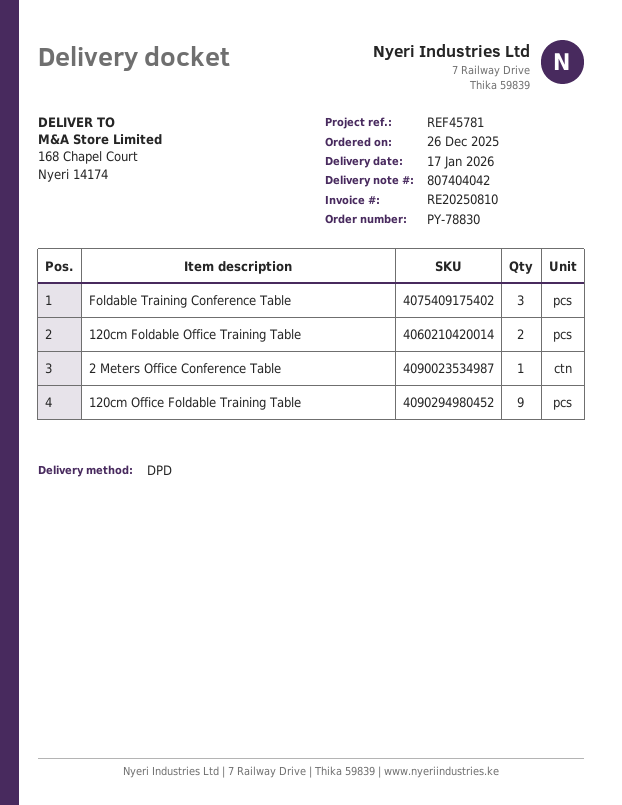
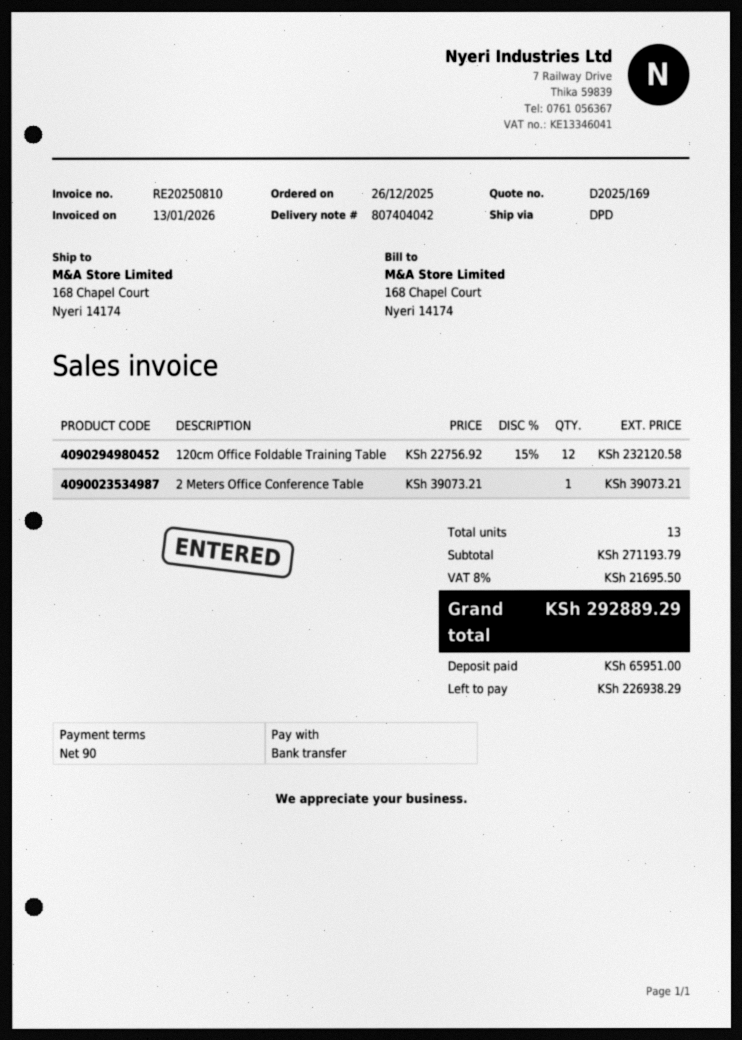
Foldable Training Conference Table: 3 -> none
120cm Foldable Office Training Table: 2 -> none
120cm Office Foldable Training Table: 9 -> 12

